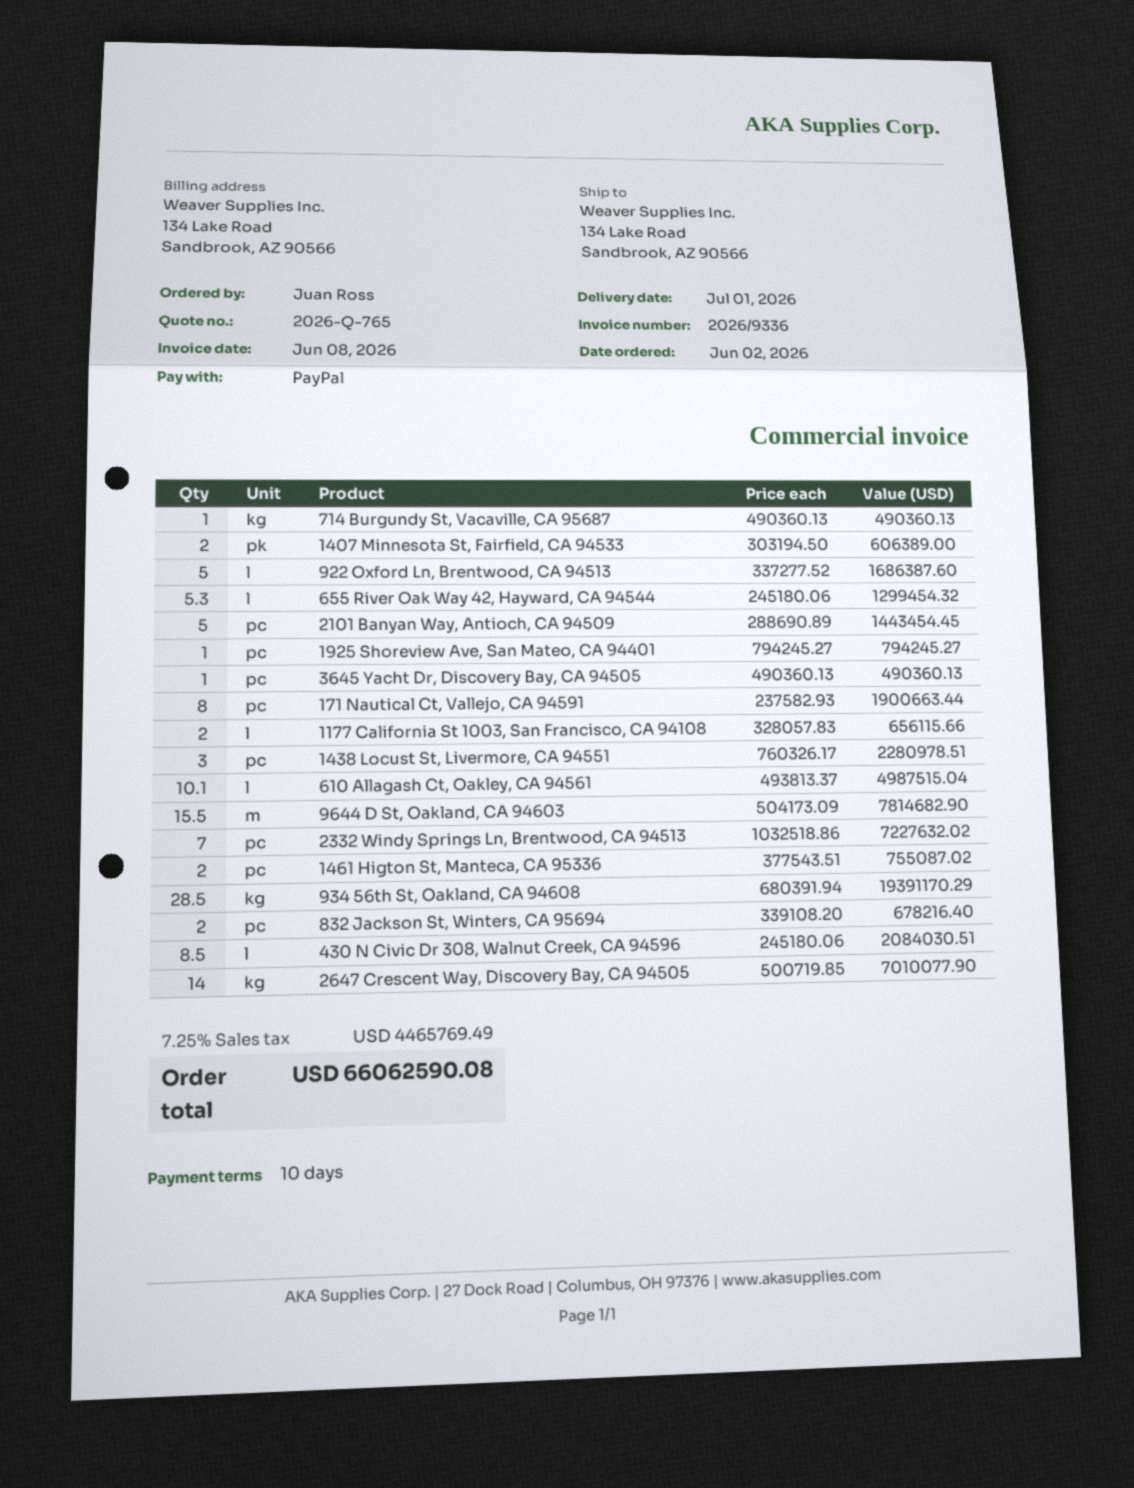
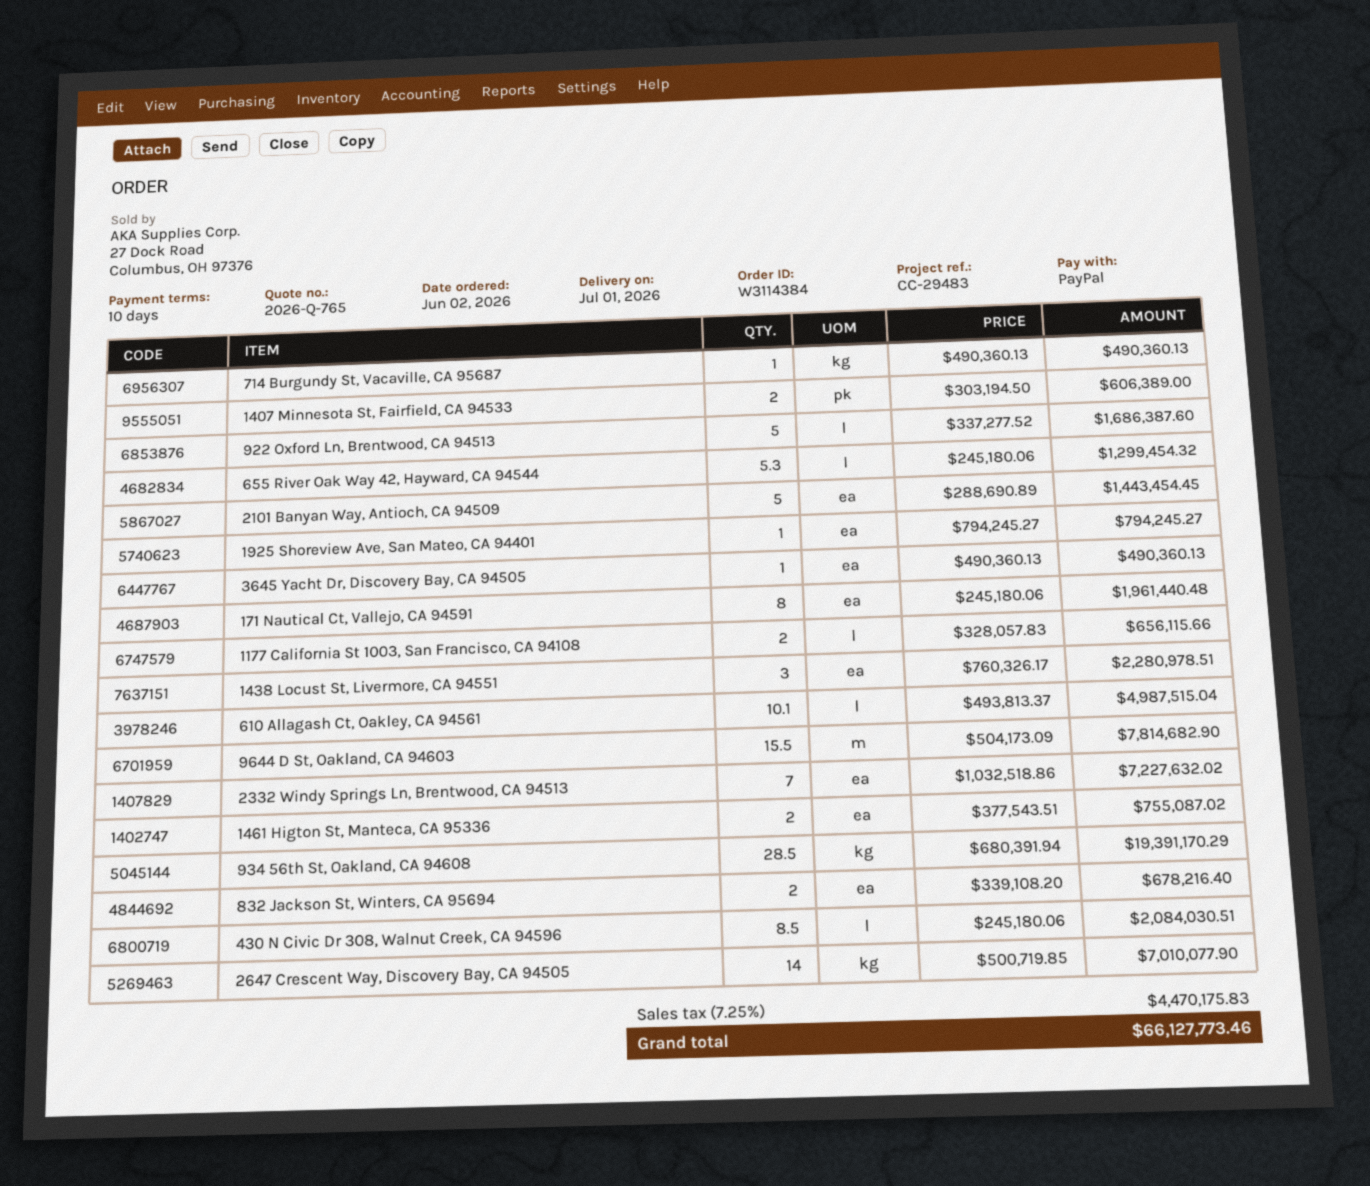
171 Nautical Ct, Vallejo, CA 94591: 8 x 237582.93 = 1900663.44 -> 8 x 245180.06 = 1961440.48
tax: 7.25% = 4465769.49 -> 7.25% = 4470175.83
total: 66062590.08 -> 66127773.46

